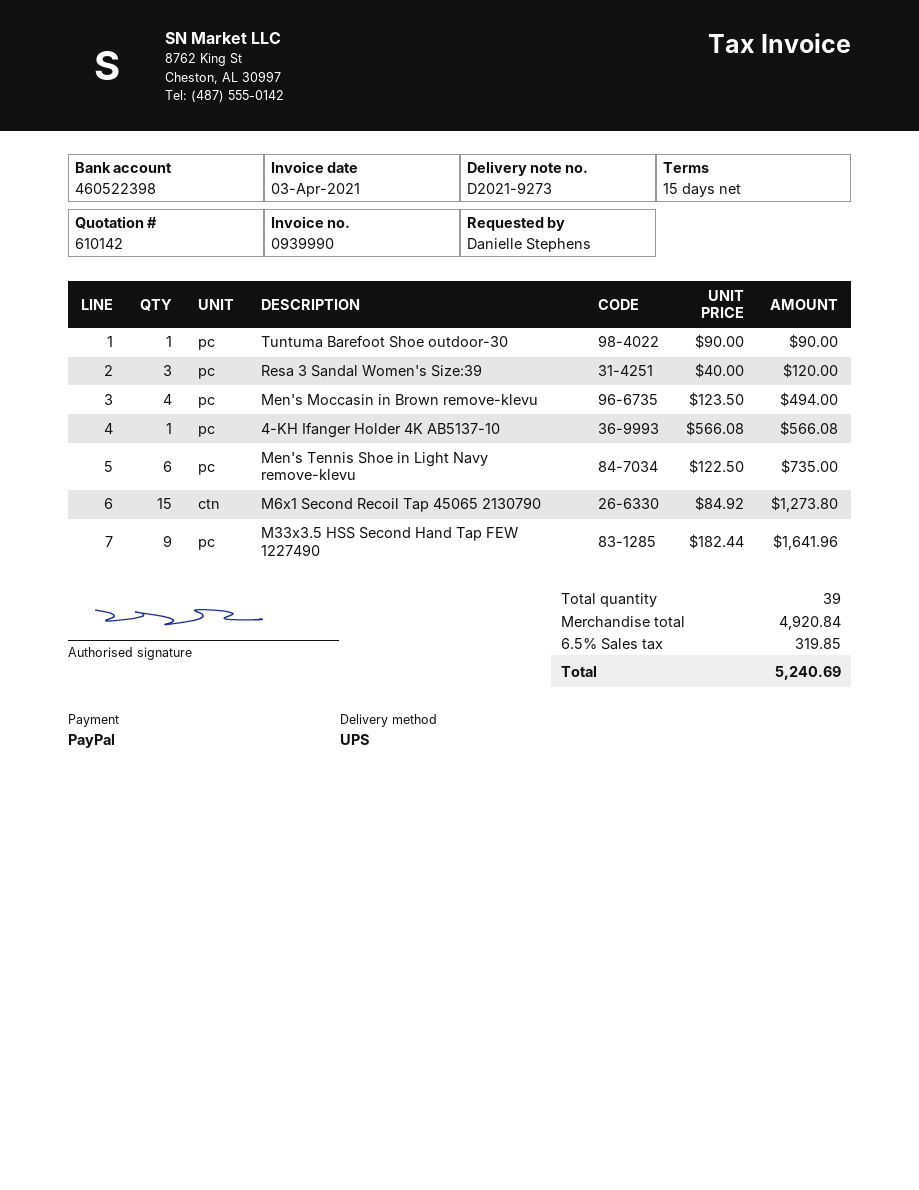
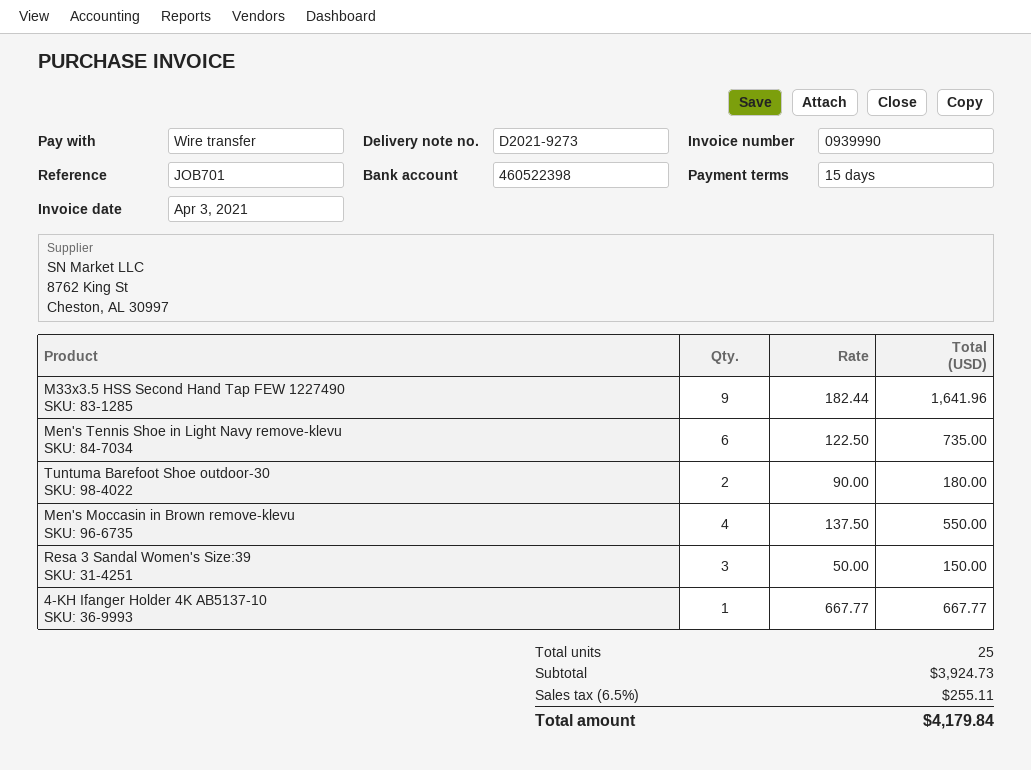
payment method: PayPal -> bank transfer
Tuntuma Barefoot Shoe outdoor-30: 1 x 90.00 = 90.00 -> 2 x 90.00 = 180.00
Resa 3 Sandal Women's Size:39: 3 x 40.00 = 120.00 -> 3 x 50.00 = 150.00
Men's Moccasin in Brown remove-klevu: 4 x 123.50 = 494.00 -> 4 x 137.50 = 550.00
4-KH Ifanger Holder 4K AB5137-10: 1 x 566.08 = 566.08 -> 1 x 667.77 = 667.77
M6x1 Second Recoil Tap 45065 2130790: 15 x 84.92 = 1273.80 -> none
total quantity: 39 -> 25
subtotal: 4920.84 -> 3924.73
tax: 6.5% = 319.85 -> 6.5% = 255.11
total: 5240.69 -> 4179.84

